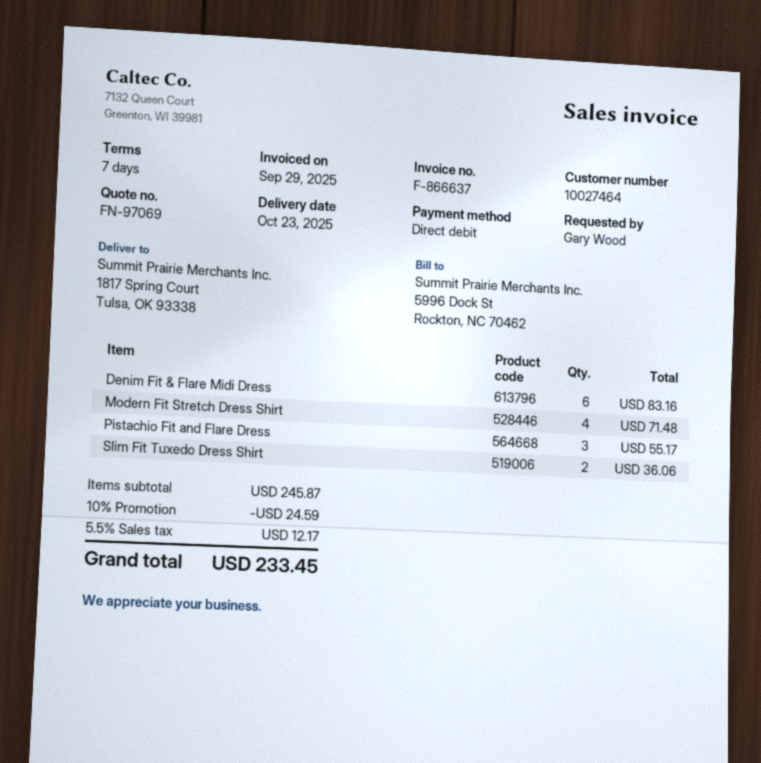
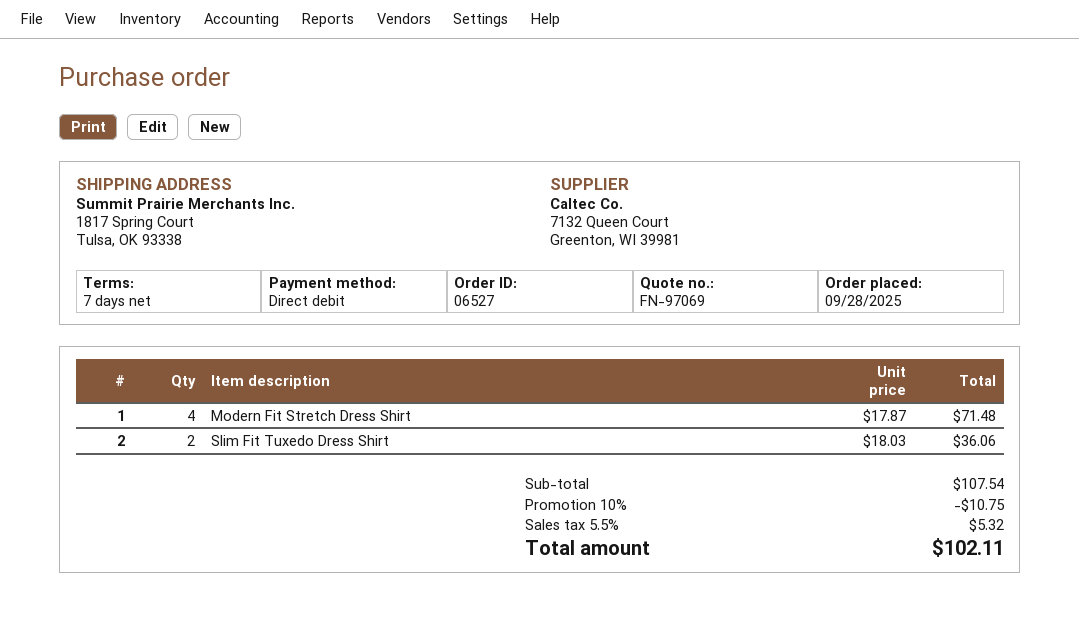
Denim Fit & Flare Midi Dress: 6 for 83.16 -> none
Pistachio Fit and Flare Dress: 3 for 55.17 -> none
subtotal: 245.87 -> 107.54
discount: 10% = 24.59 -> 10% = 10.75
tax: 5.5% = 12.17 -> 5.5% = 5.32
total: 233.45 -> 102.11

